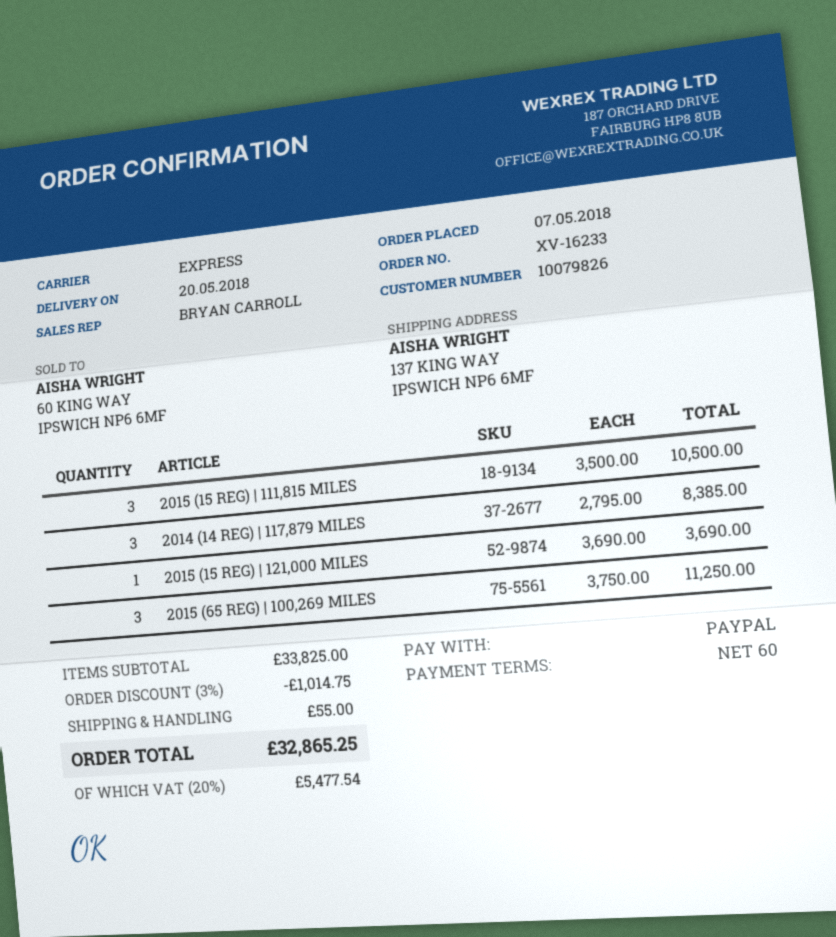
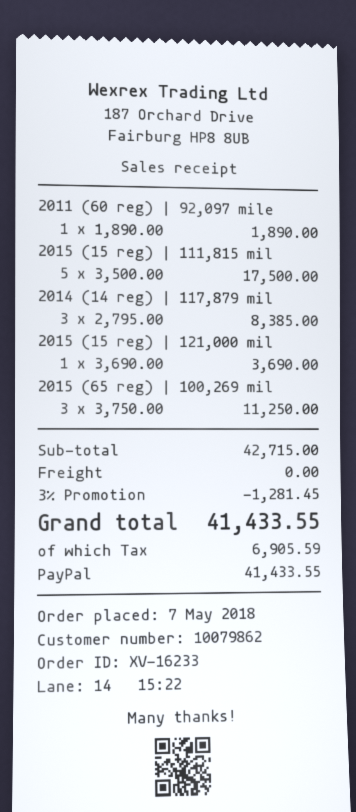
customer number: 10079826 -> 10079862
2015 (15 REG) | 111,815 MILES: 3 x 3500.00 = 10500.00 -> 5 x 3500.00 = 17500.00
2011 (60 reg) | 92,097 mile: none -> 1 x 1890.00 = 1890.00
subtotal: 33825.00 -> 42715.00
discount: 3% = 1014.75 -> 3% = 1281.45
shipping: 55.00 -> 0.00
tax: 5477.54 -> 6905.59
total: 32865.25 -> 41433.55

